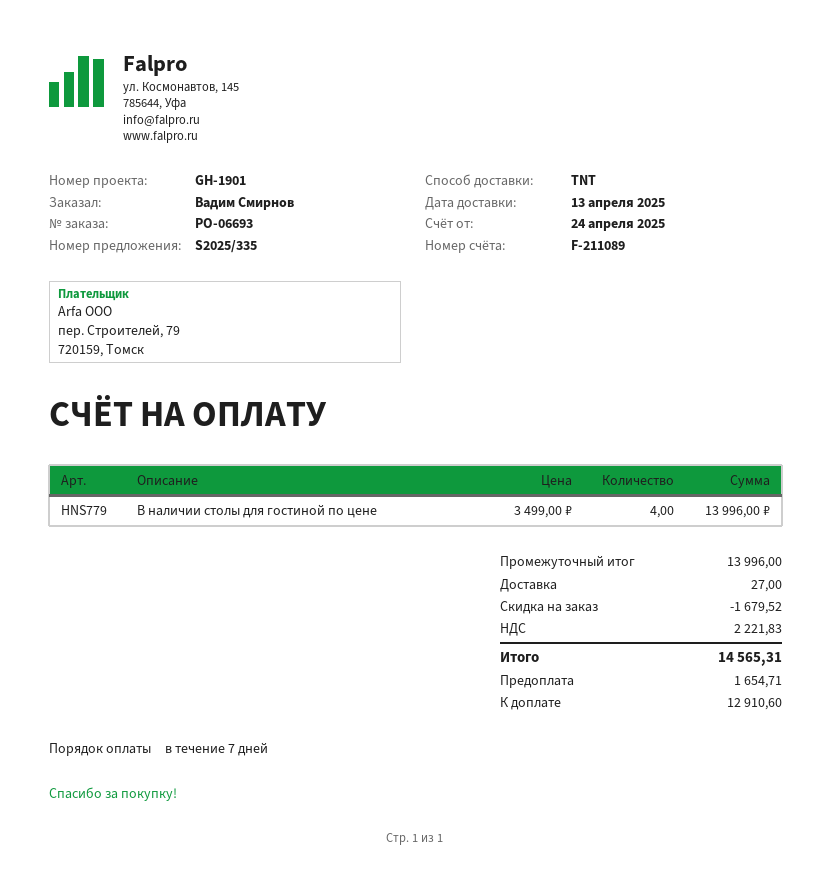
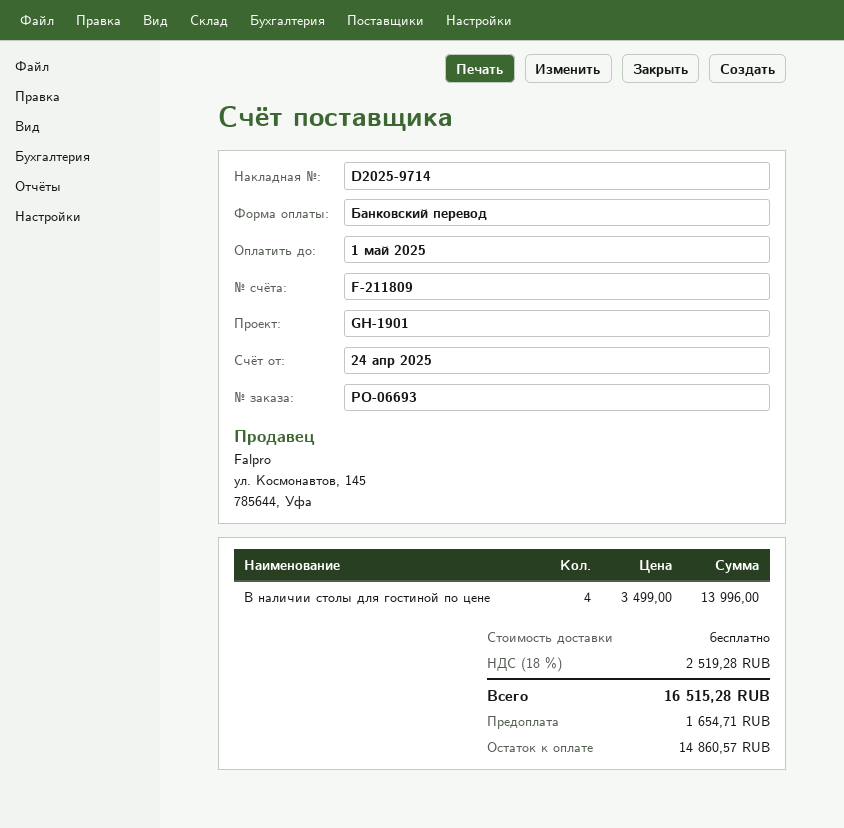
invoice number: F-211089 -> F-211809
discount: 1679.52 -> none
shipping: 27.00 -> 0.00
tax: 2221.83 -> 2519.28
total: 14565.31 -> 16515.28
balance: 12910.60 -> 14860.57

